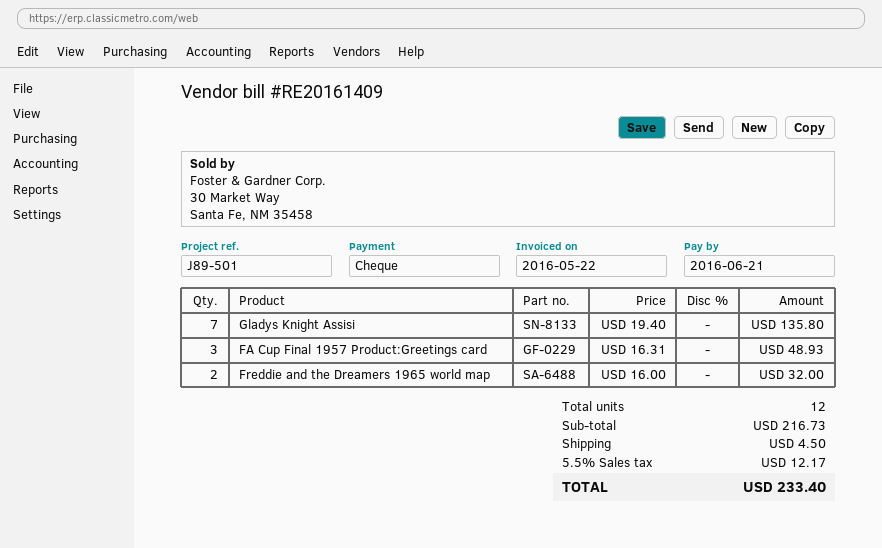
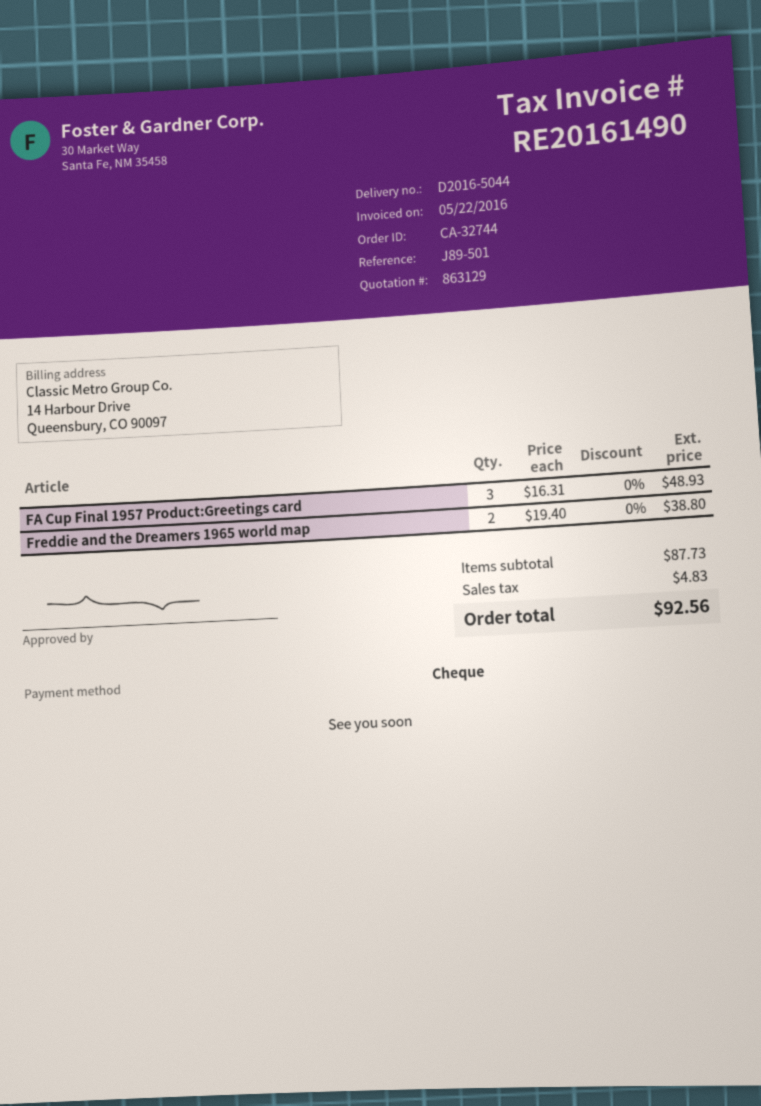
invoice number: RE20161409 -> RE20161490
Gladys Knight Assisi: 7 x 19.40 = 135.80 -> none
Freddie and the Dreamers 1965 world map: 2 x 16.00 = 32.00 -> 2 x 19.40 = 38.80
subtotal: 216.73 -> 87.73
shipping: 4.50 -> none
tax: 12.17 -> 4.83
total: 233.40 -> 92.56

